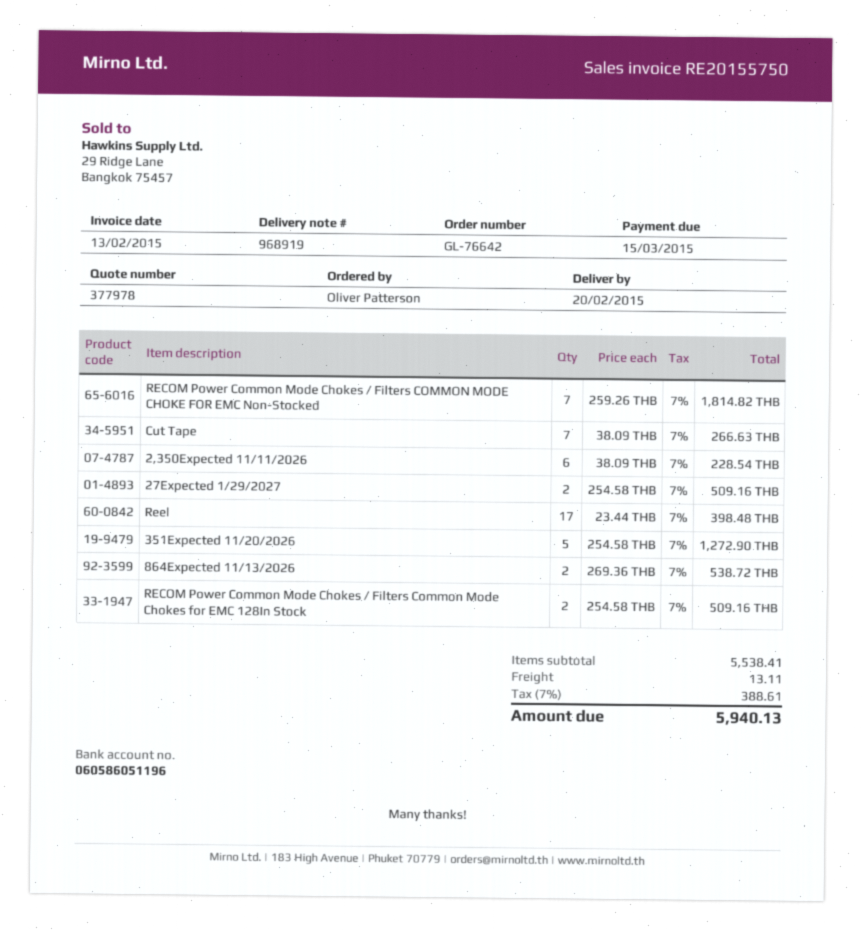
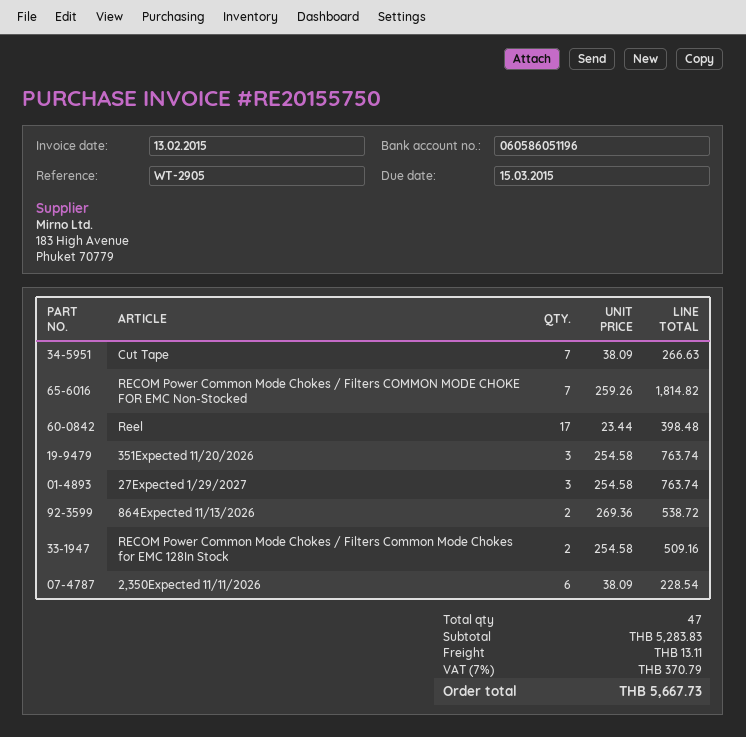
27Expected 1/29/2027: 2 x 254.58 = 509.16 -> 3 x 254.58 = 763.74
351Expected 11/20/2026: 5 x 254.58 = 1272.90 -> 3 x 254.58 = 763.74
subtotal: 5538.41 -> 5283.83
tax: 7% = 388.61 -> 7% = 370.79
total: 5940.13 -> 5667.73

